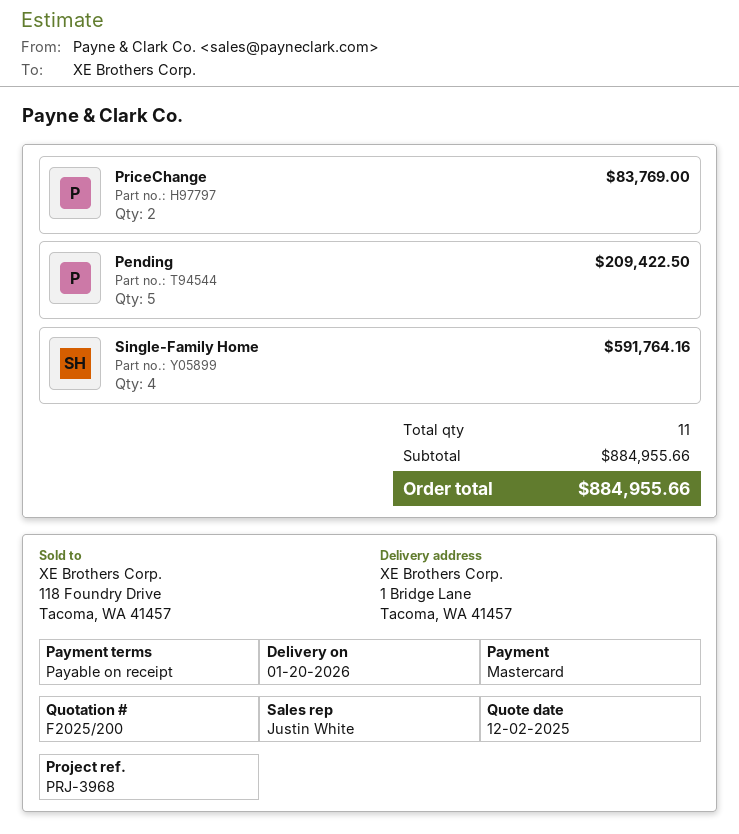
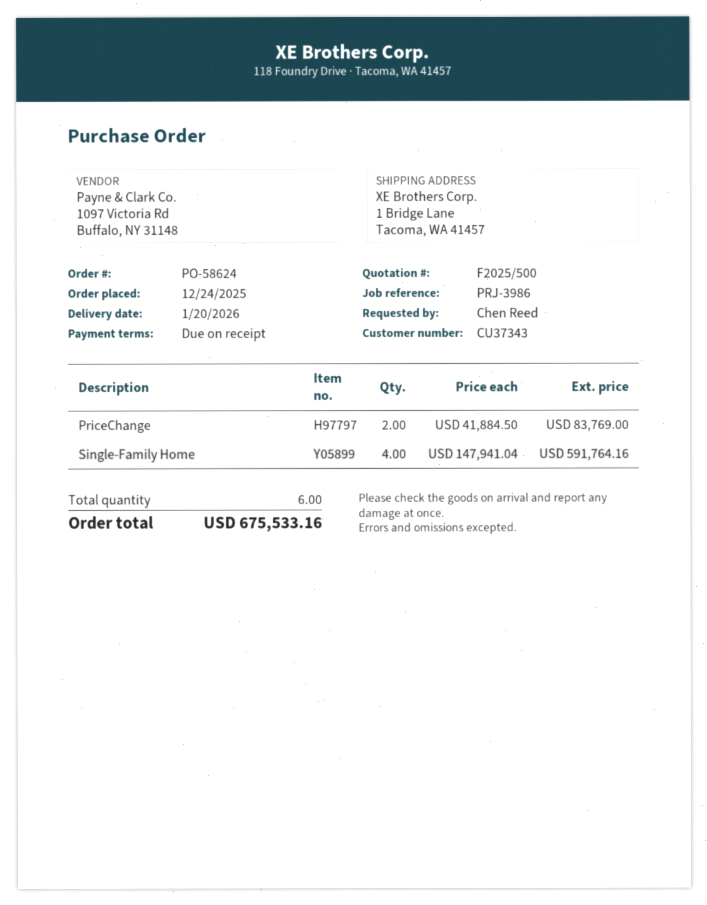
quote number: F2025/200 -> F2025/500
reference: PRJ-3968 -> PRJ-3986
Pending: 5 for 209422.50 -> none
total quantity: 11 -> 6
total: 884955.66 -> 675533.16

